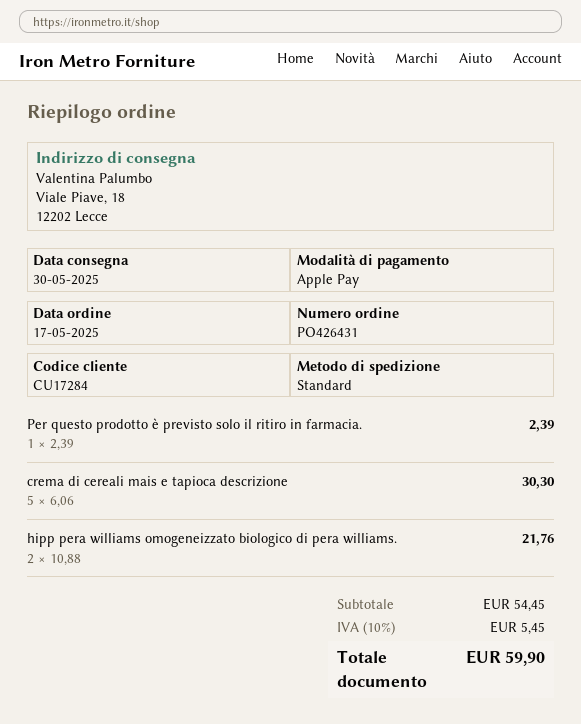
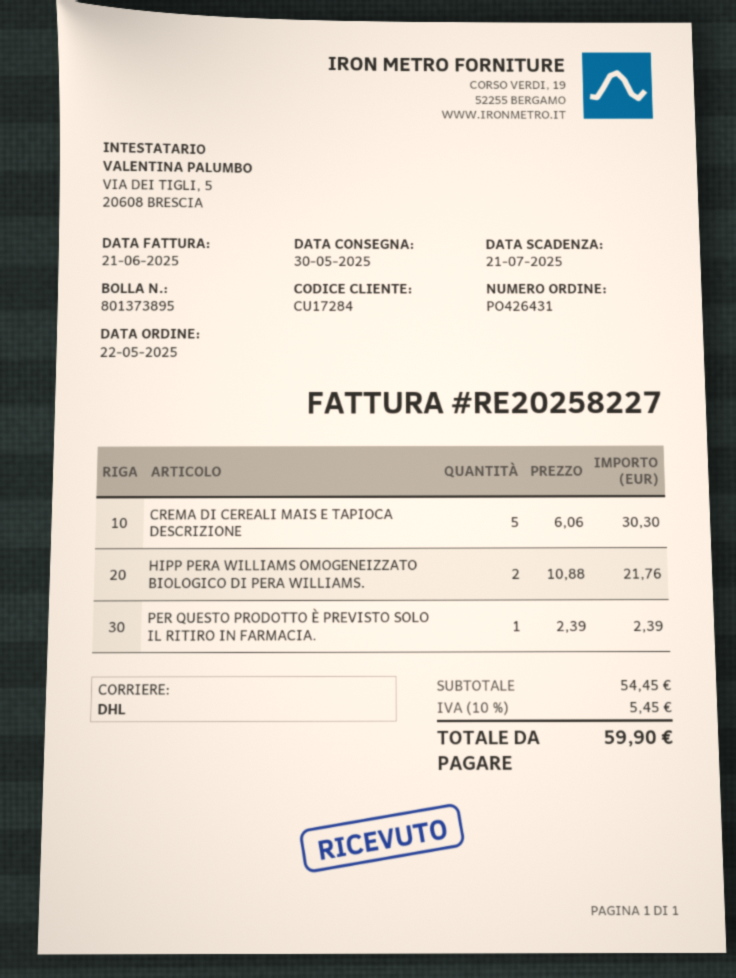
order date: 2025-05-17 -> 2025-05-22
shipping method: standard -> DHL

